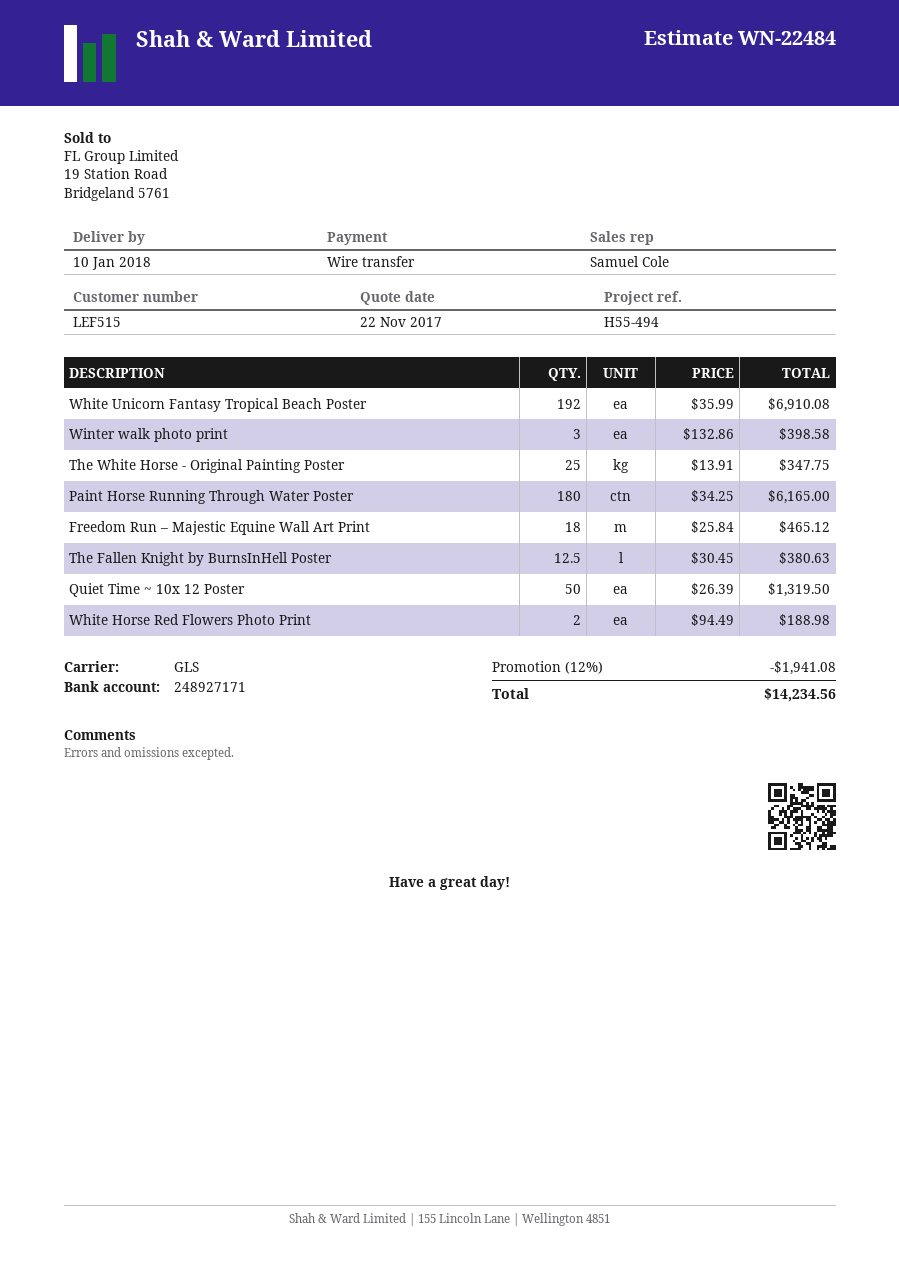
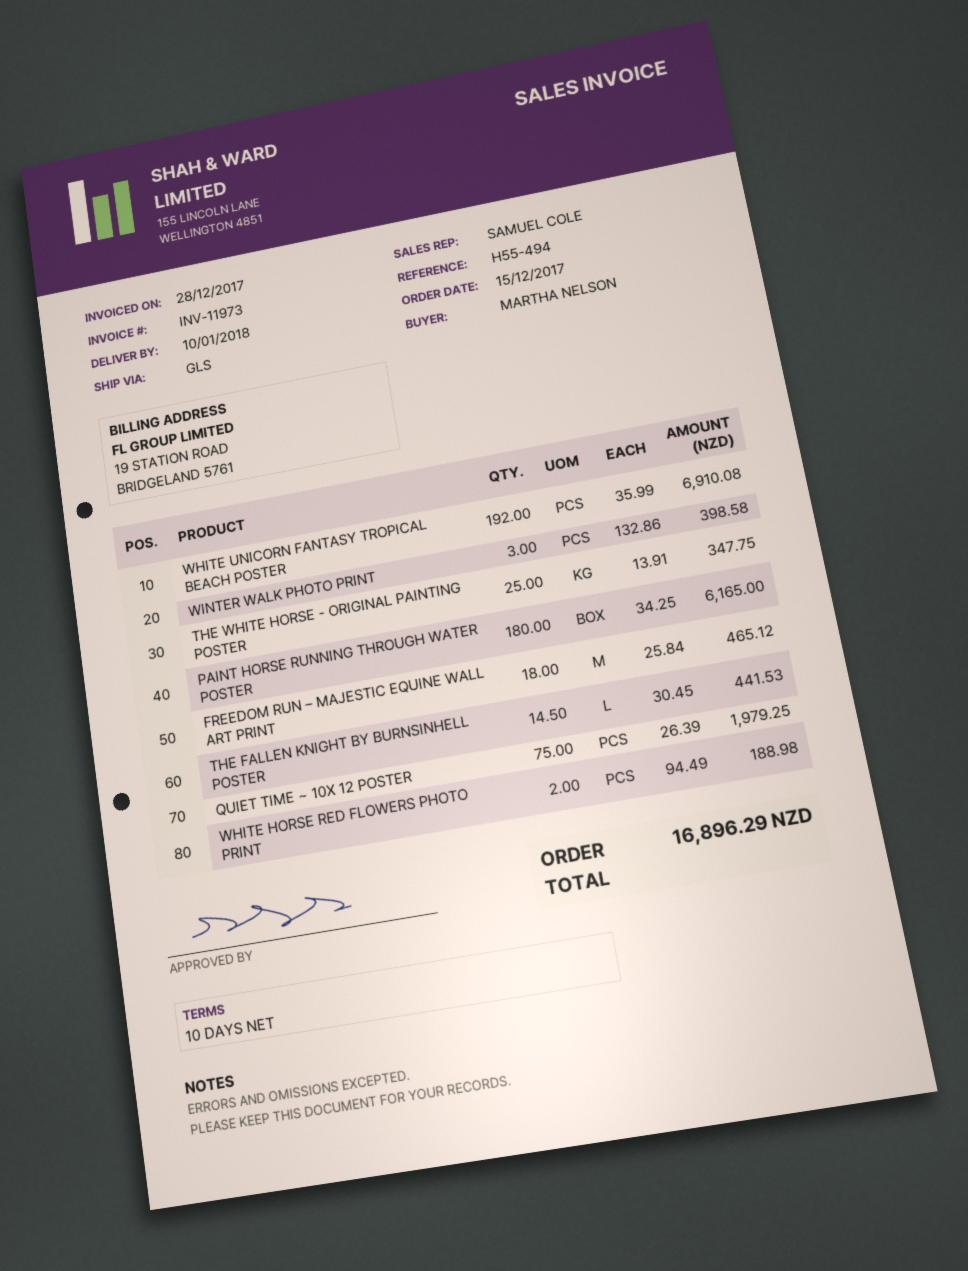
The Fallen Knight by BurnsInHell Poster: 12.5 x 30.45 = 380.63 -> 14.5 x 30.45 = 441.53
Quiet Time ~ 10x 12 Poster: 50 x 26.39 = 1319.50 -> 75 x 26.39 = 1979.25
discount: 12% = 1941.08 -> none
total: 14234.56 -> 16896.29

